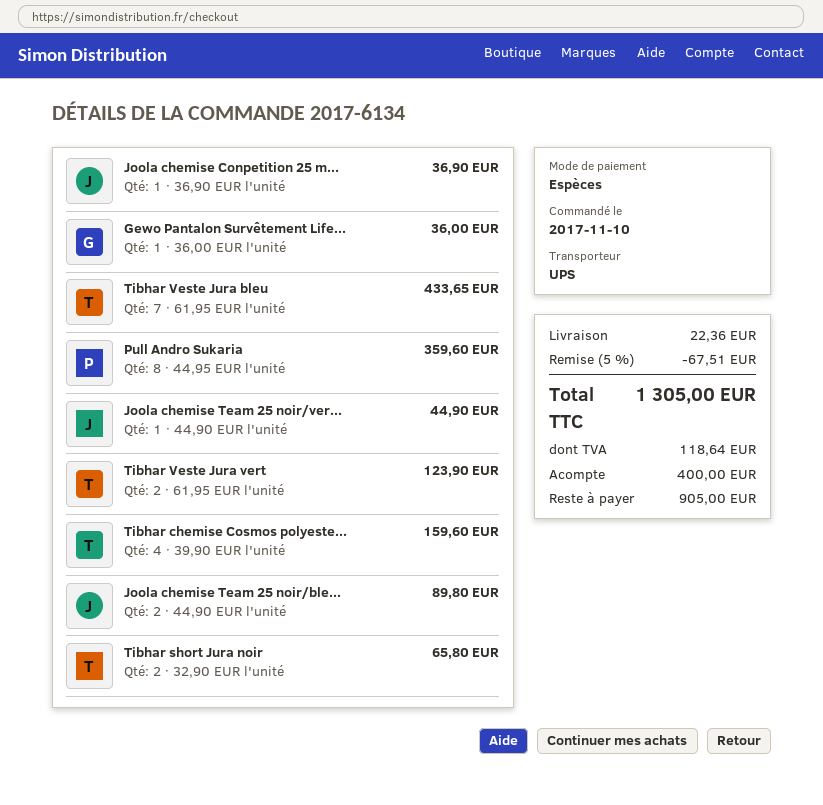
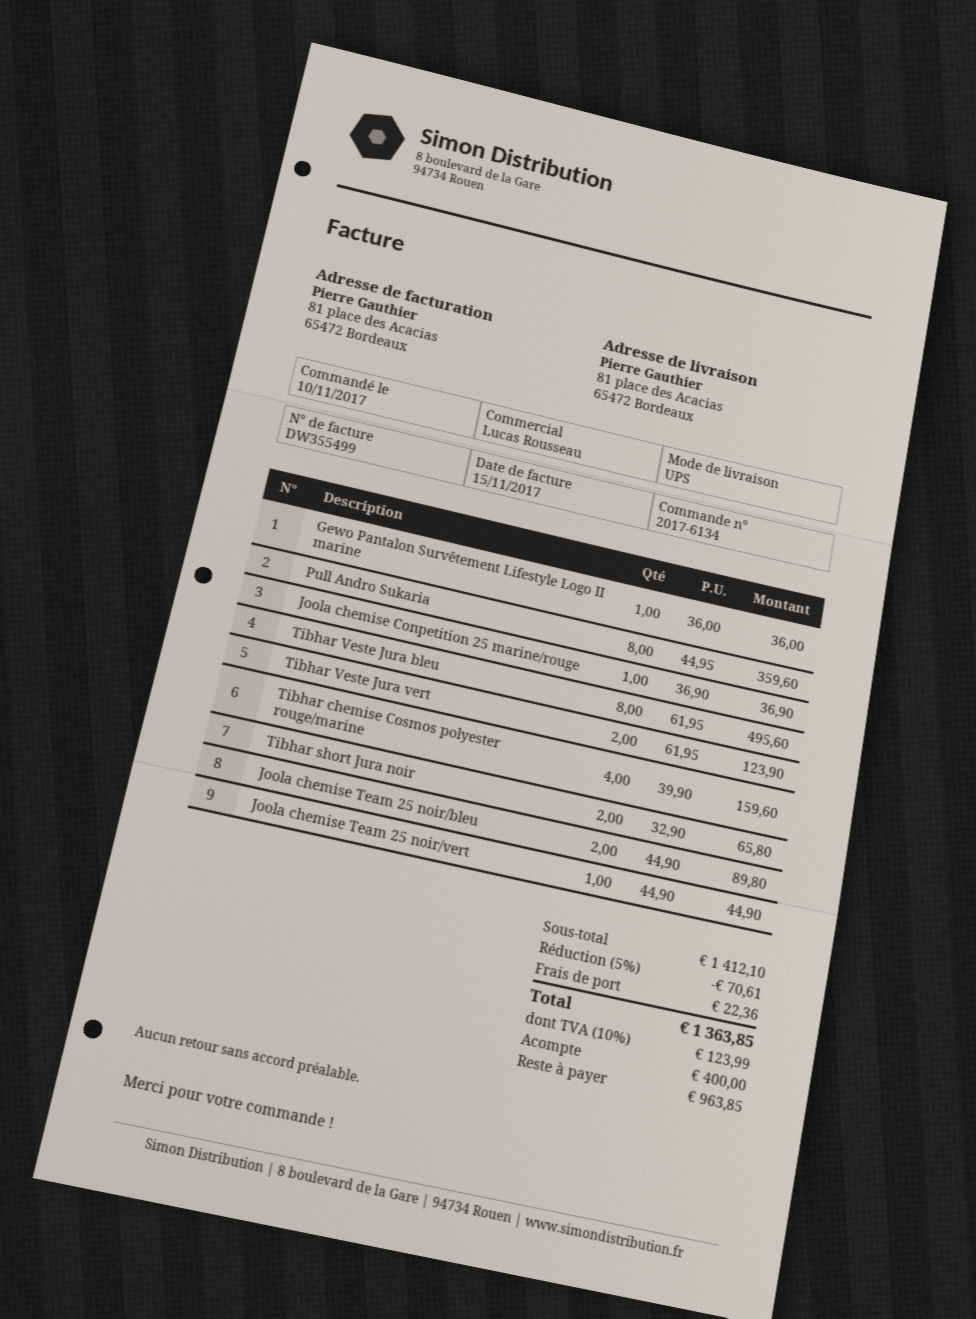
Tibhar Veste Jura bleu: 7 x 61.95 = 433.65 -> 8 x 61.95 = 495.60
discount: 5% = 67.51 -> 5% = 70.61
tax: 118.64 -> 123.99
total: 1305.00 -> 1363.85
balance: 905.00 -> 963.85

